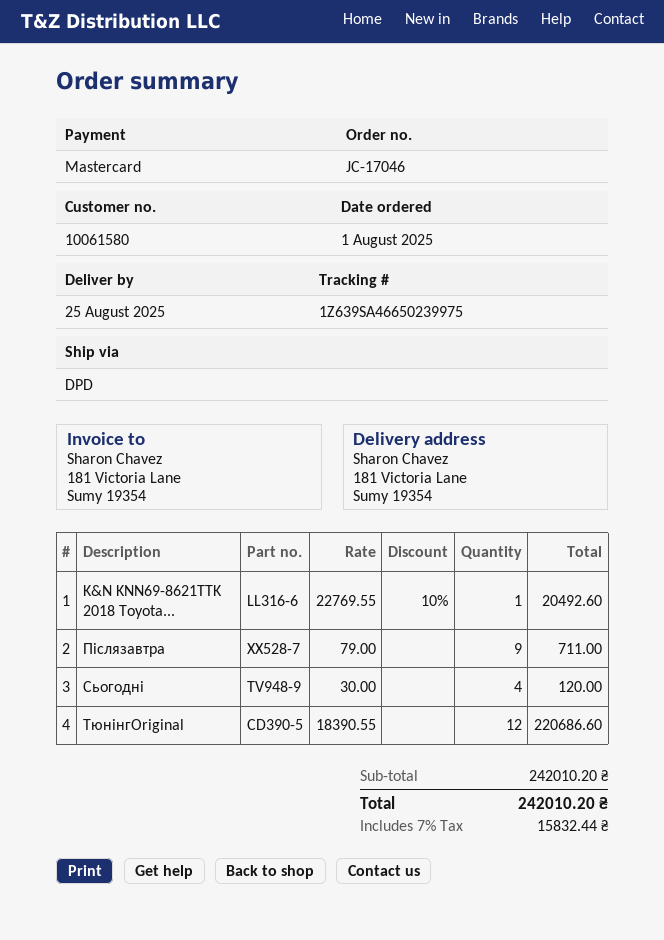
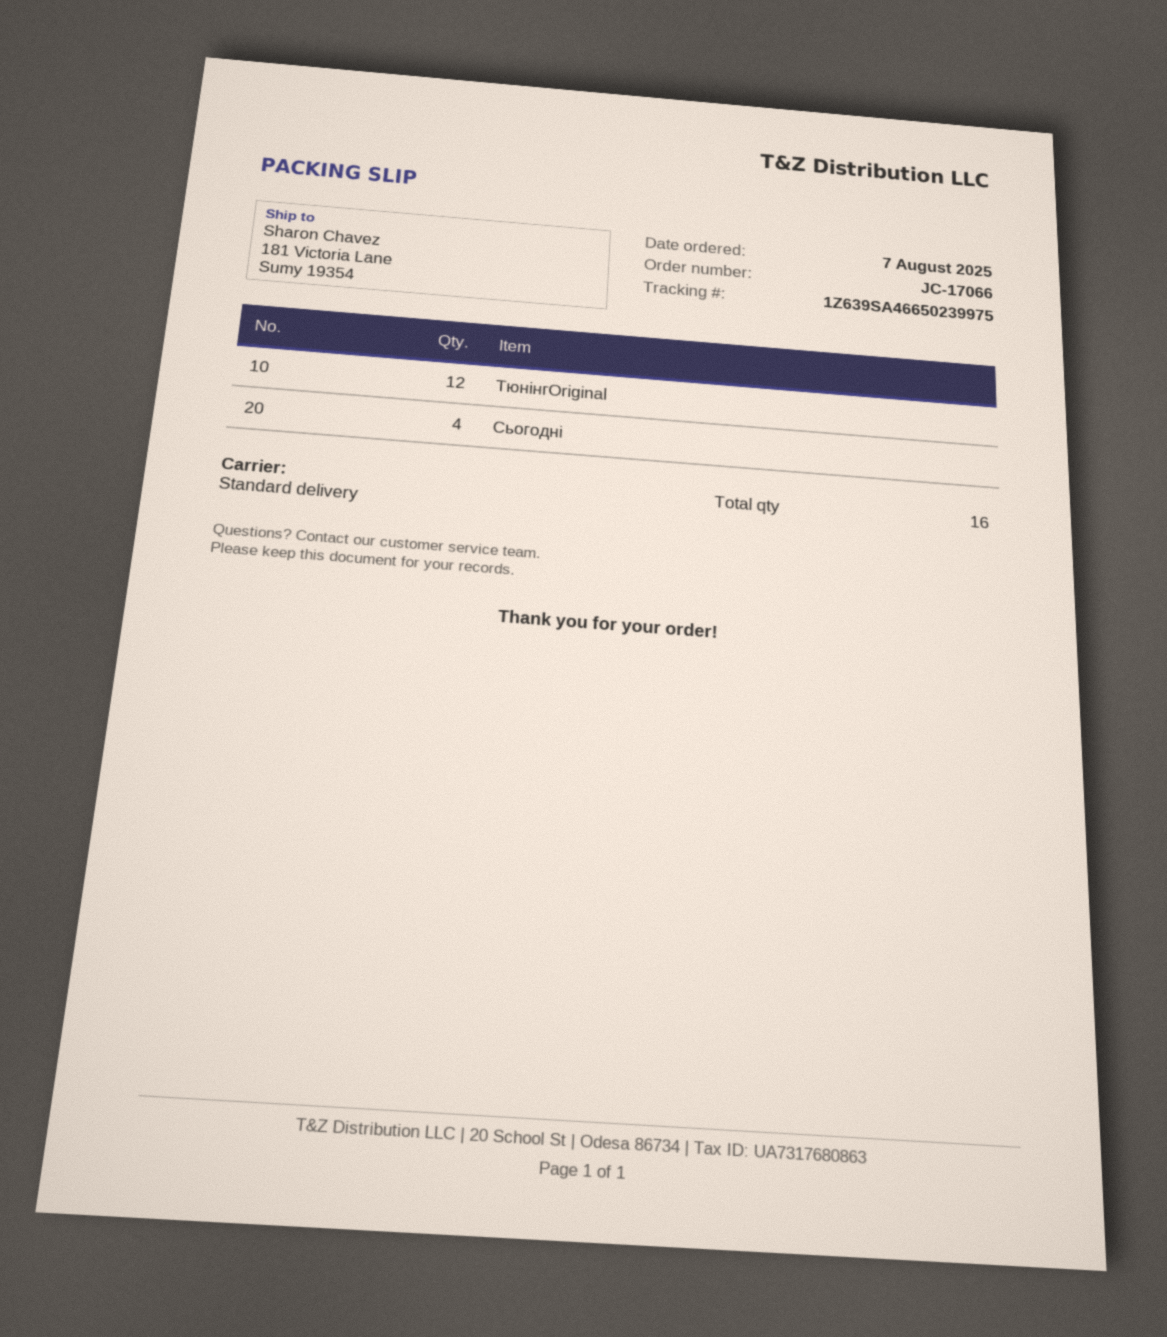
order number: JC-17046 -> JC-17066
order date: 2025-08-01 -> 2025-08-07
shipping method: DPD -> standard
K&N KNN69-8621TTK 2018 Toyota...: 1 -> none
Післязавтра: 9 -> none

